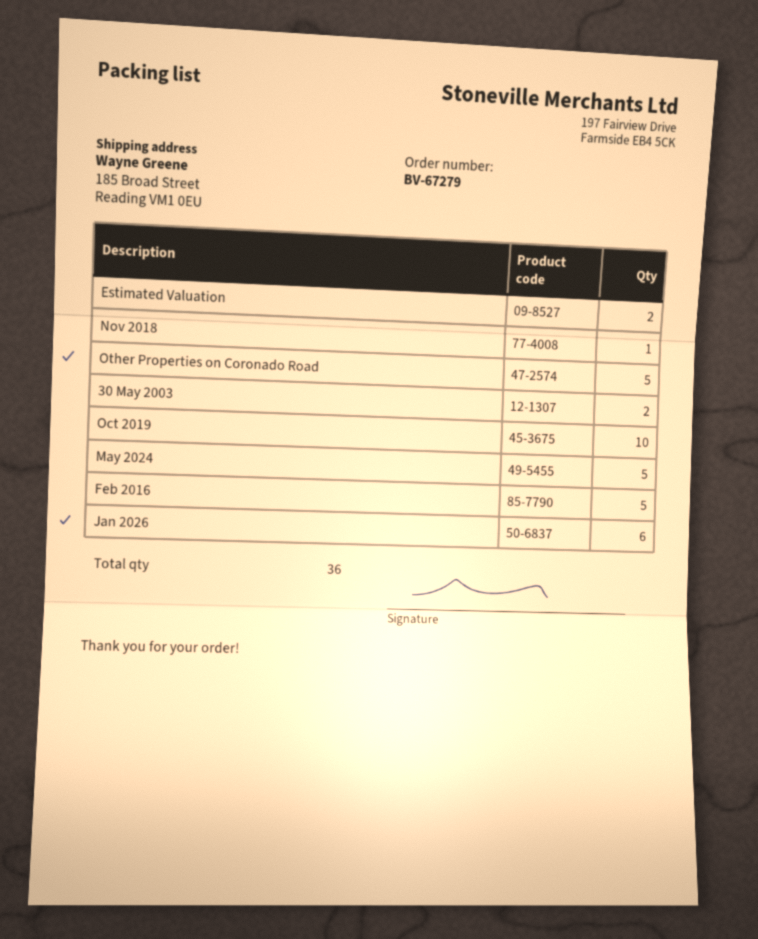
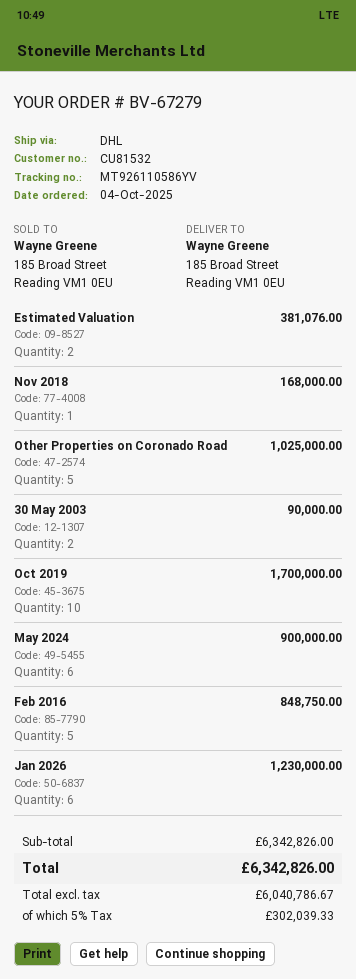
May 2024: 5 -> 6

